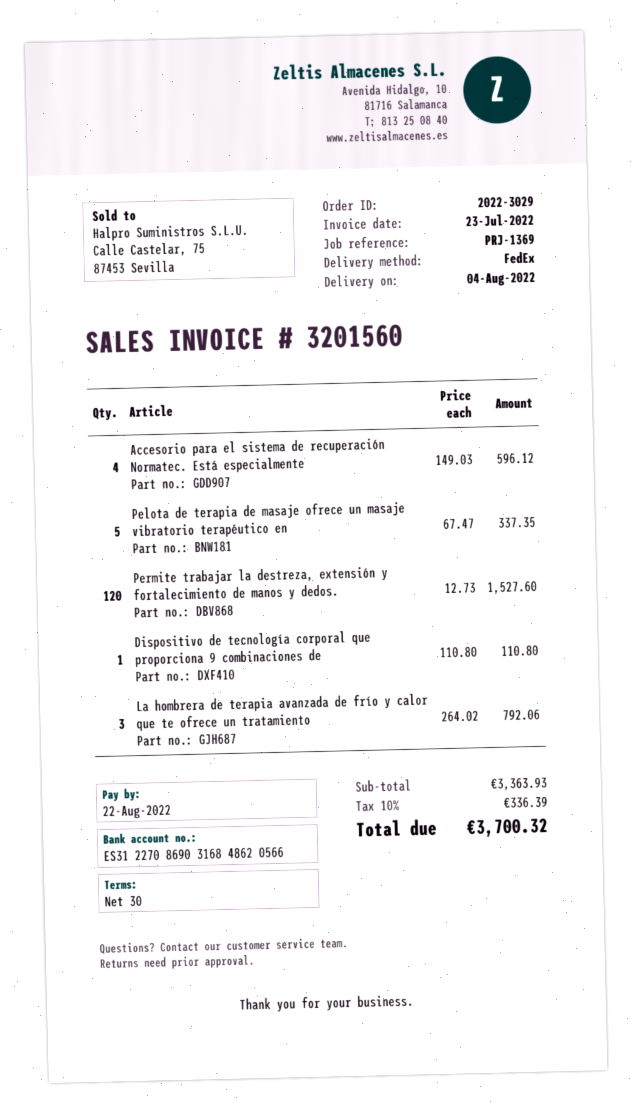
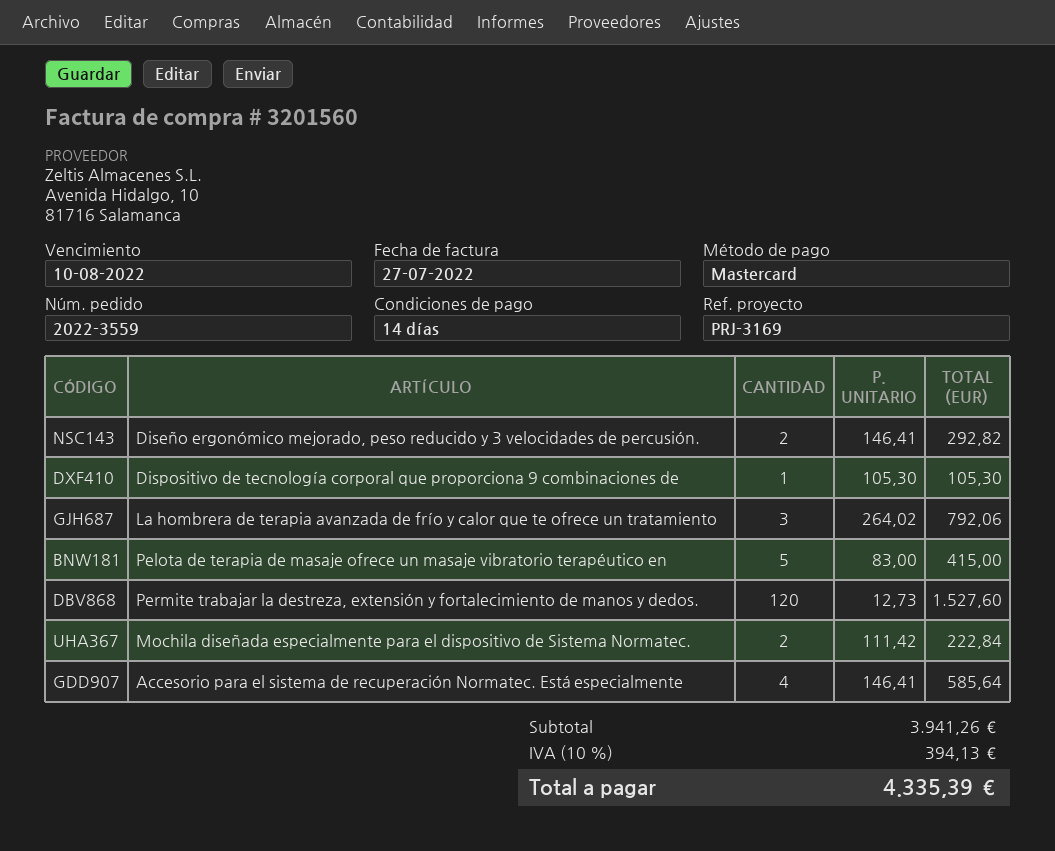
order number: 2022-3029 -> 2022-3559
invoice date: 2022-07-23 -> 2022-07-27
payment terms: 30 days -> 14 days
due date: 2022-08-22 -> 2022-08-10
reference: PRJ-1369 -> PRJ-3169
Accesorio para el sistema de recuperación Normatec. Está especialmente: 4 x 149.03 = 596.12 -> 4 x 146.41 = 585.64
Pelota de terapia de masaje ofrece un masaje vibratorio terapéutico en: 5 x 67.47 = 337.35 -> 5 x 83.00 = 415.00
Dispositivo de tecnología corporal que proporciona 9 combinaciones de: 1 x 110.80 = 110.80 -> 1 x 105.30 = 105.30
Diseño ergonómico mejorado, peso reducido y 3 velocidades de percusión.: none -> 2 x 146.41 = 292.82
Mochila diseñada especialmente para el dispositivo de Sistema Normatec.: none -> 2 x 111.42 = 222.84
subtotal: 3363.93 -> 3941.26
tax: 10% = 336.39 -> 10% = 394.13
total: 3700.32 -> 4335.39

